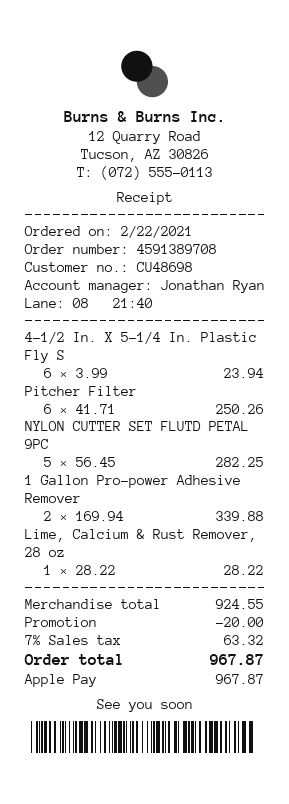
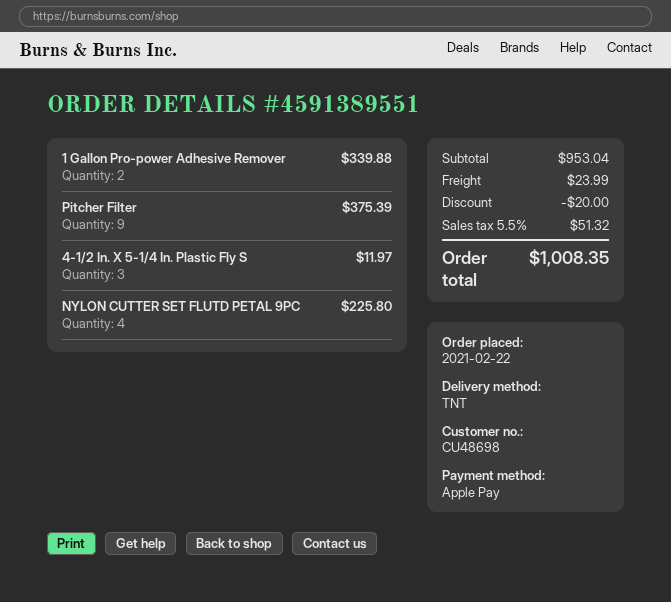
order number: 4591389708 -> 4591389551
4-1/2 In. X 5-1/4 In. Plastic Fly S: 6 for 23.94 -> 3 for 11.97
Pitcher Filter: 6 for 250.26 -> 9 for 375.39
NYLON CUTTER SET FLUTD PETAL 9PC: 5 for 282.25 -> 4 for 225.80
Lime, Calcium & Rust Remover, 28 oz: 1 for 28.22 -> none
subtotal: 924.55 -> 953.04
shipping: none -> 23.99
tax: 7% = 63.32 -> 5.5% = 51.32
total: 967.87 -> 1008.35

